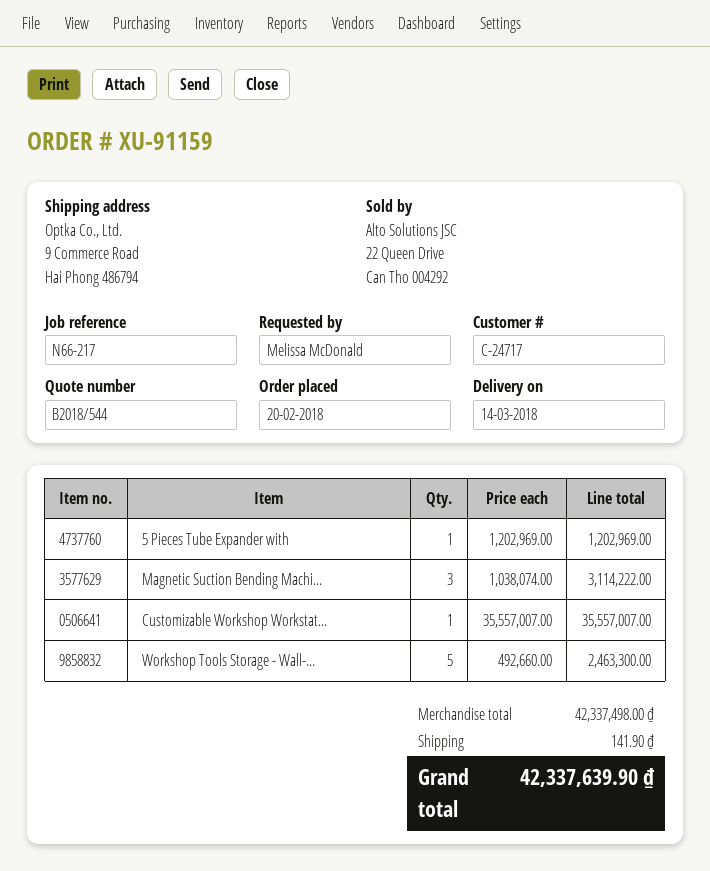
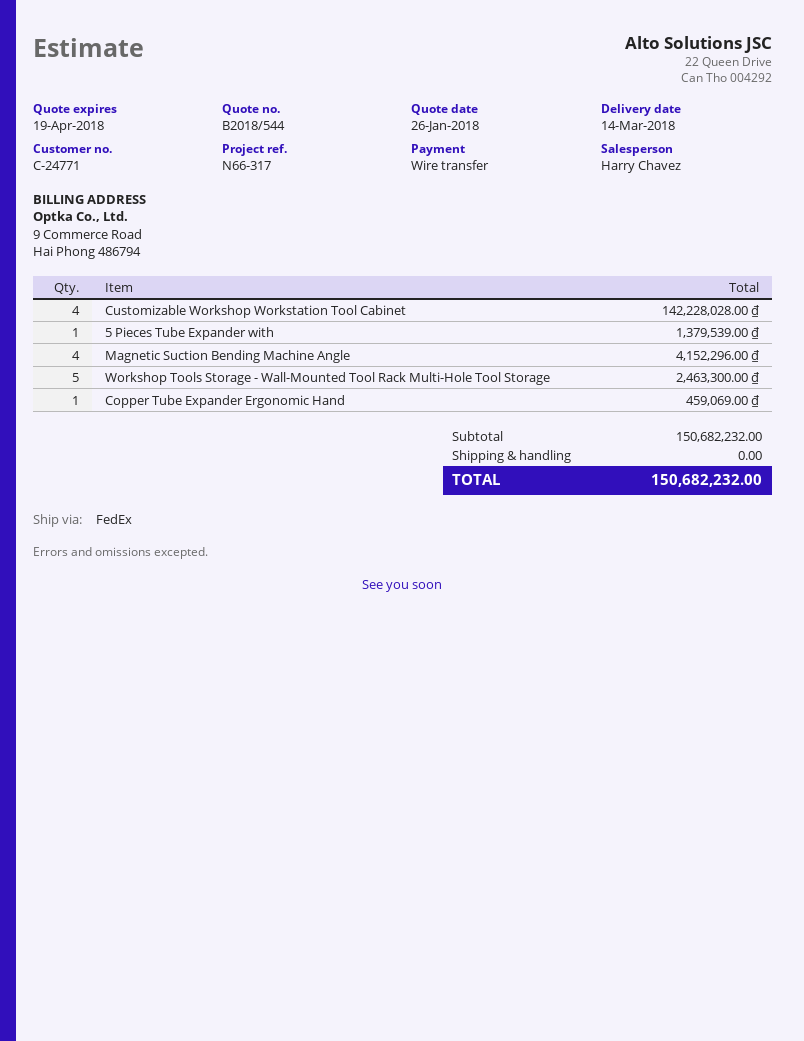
customer number: C-24717 -> C-24771
reference: N66-217 -> N66-317
5 Pieces Tube Expander with: 1 for 1202969.00 -> 1 for 1379539.00
Magnetic Suction Bending Machi...: 3 for 3114222.00 -> 4 for 4152296.00
Customizable Workshop Workstat...: 1 for 35557007.00 -> 4 for 142228028.00
Copper Tube Expander Ergonomic Hand: none -> 1 for 459069.00
subtotal: 42337498.00 -> 150682232.00
shipping: 141.90 -> 0.00
total: 42337639.90 -> 150682232.00

